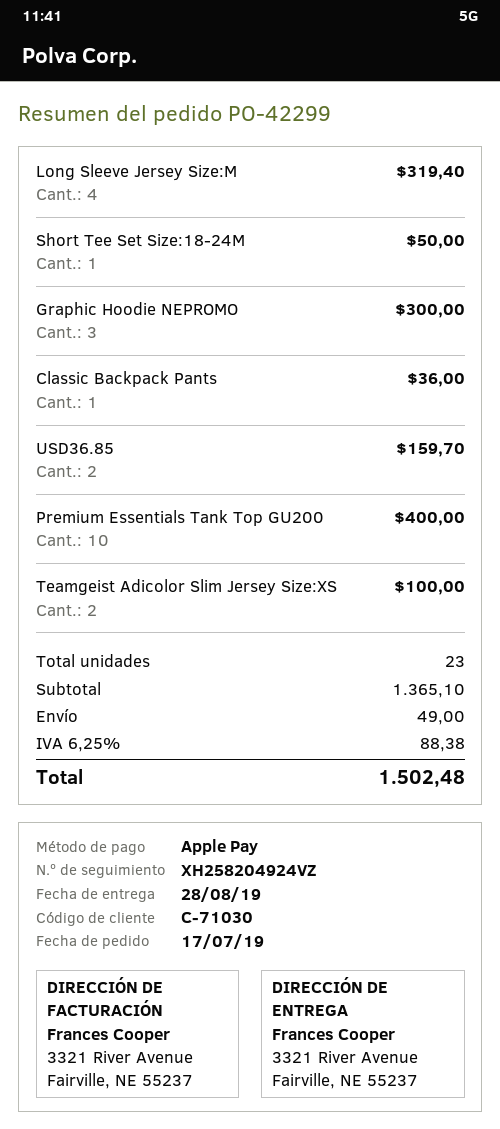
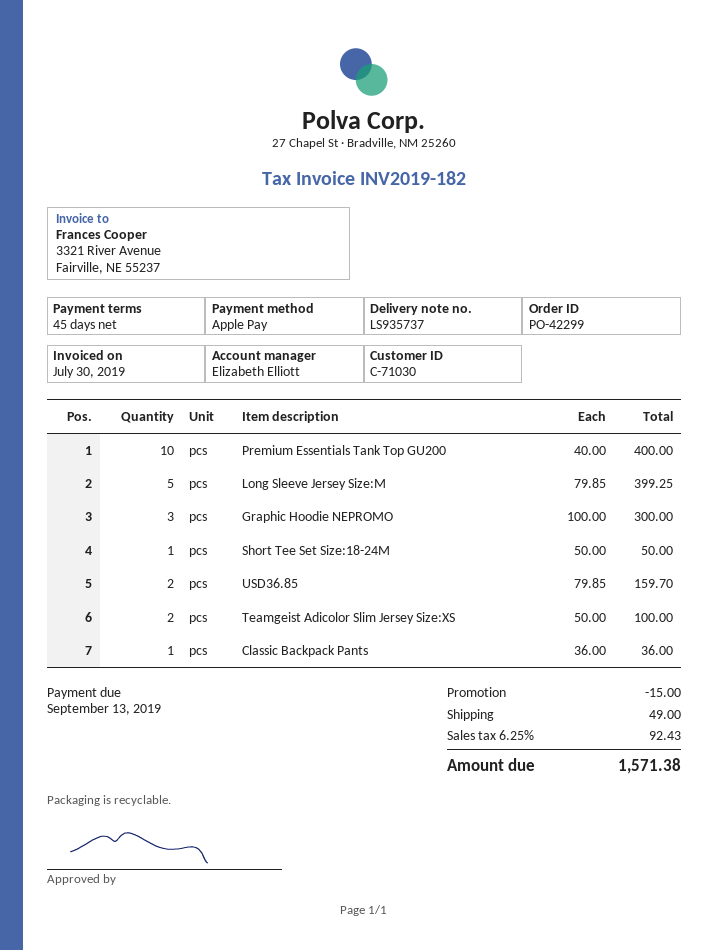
Long Sleeve Jersey Size:M: 4 for 319.40 -> 5 for 399.25
discount: none -> 15.00
tax: 6.25% = 88.38 -> 6.25% = 92.43
total: 1502.48 -> 1571.38

